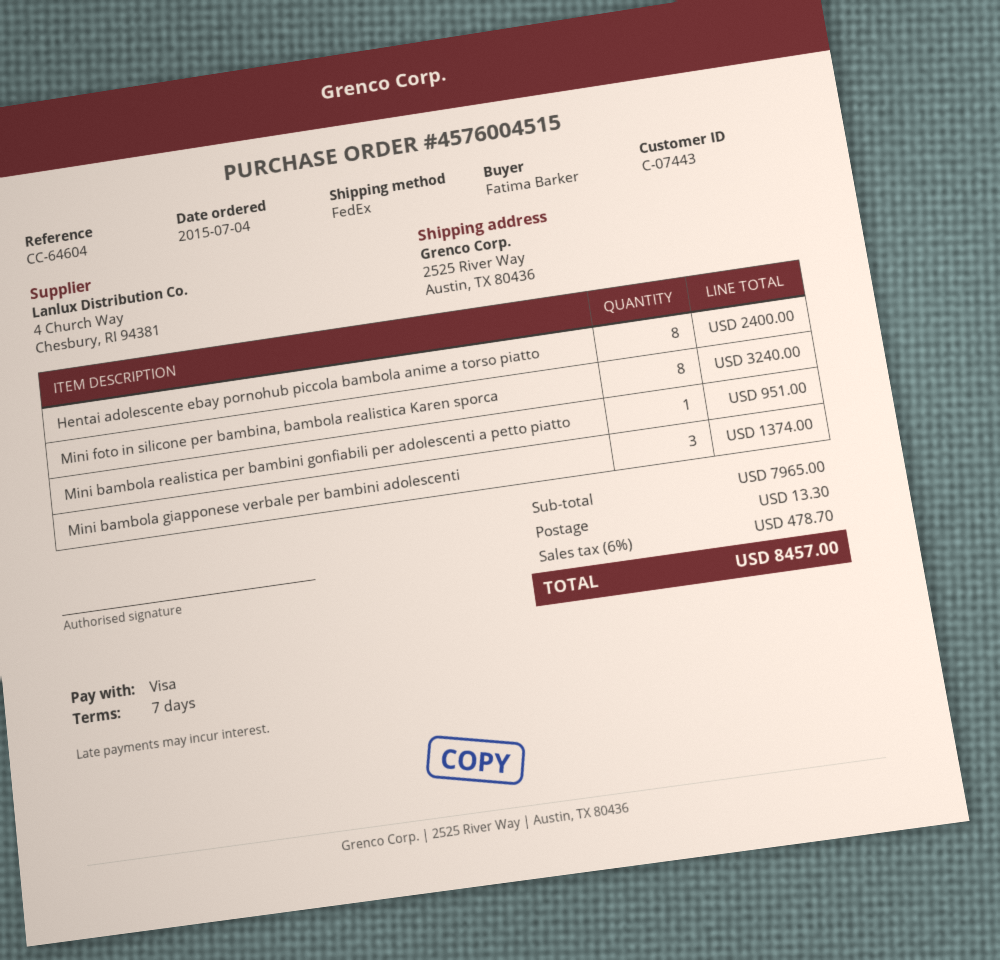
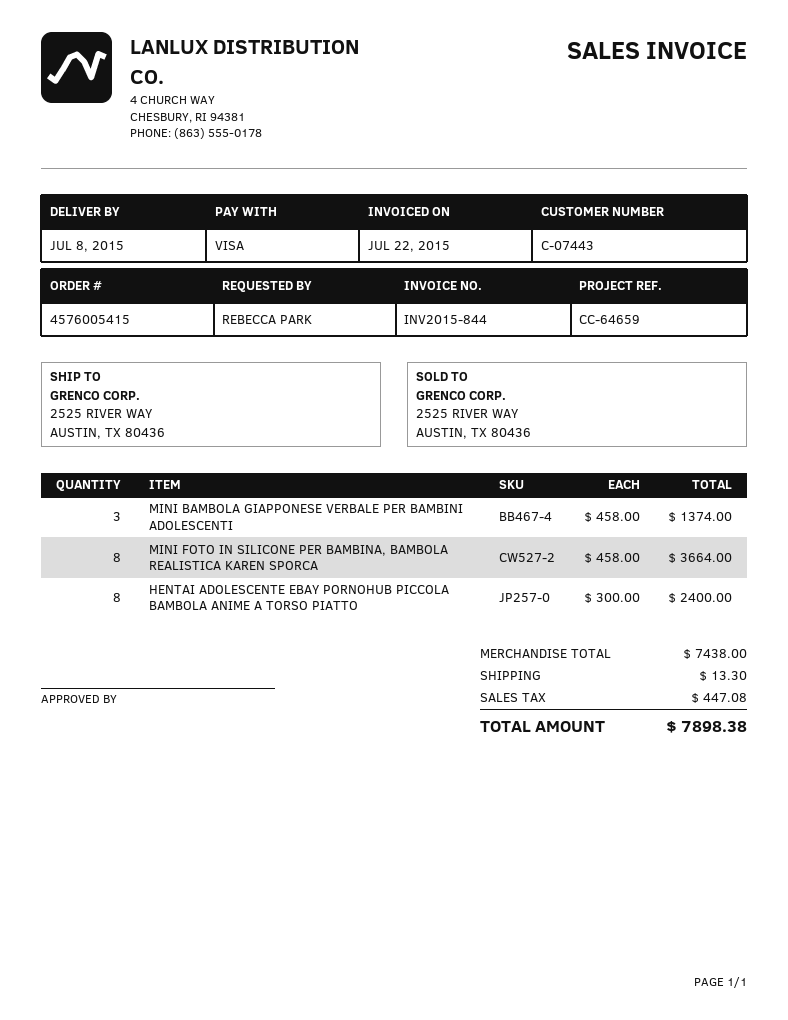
order number: 4576004515 -> 4576005415
reference: CC-64604 -> CC-64659
ordered by: Fatima Barker -> REBECCA PARK
Mini foto in silicone per bambina, bambola realistica Karen sporca: 8 for 3240.00 -> 8 for 3664.00
Mini bambola realistica per bambini gonfiabili per adolescenti a petto piatto: 1 for 951.00 -> none
subtotal: 7965.00 -> 7438.00
tax: 478.70 -> 447.08
total: 8457.00 -> 7898.38

